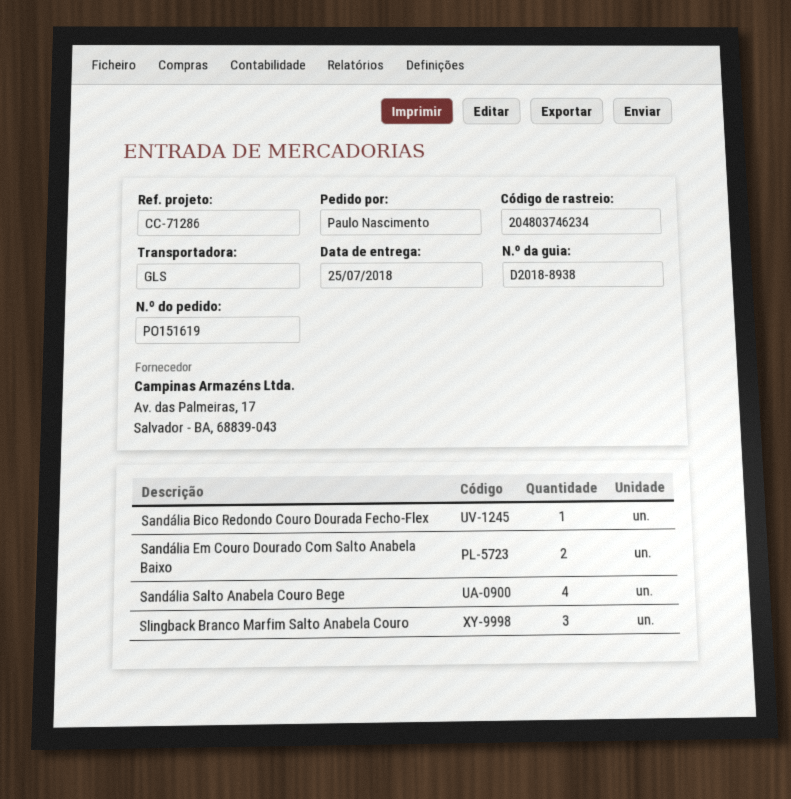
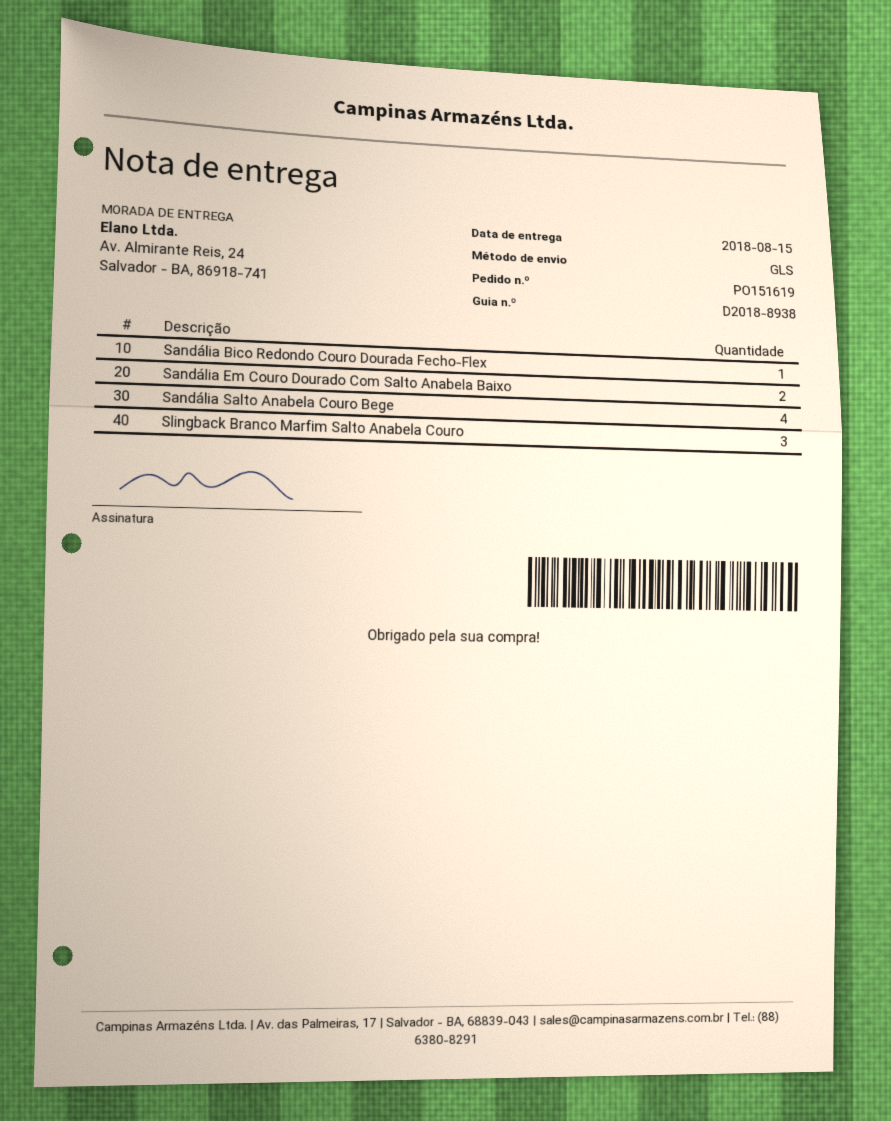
delivery date: 2018-07-25 -> 2018-08-15

